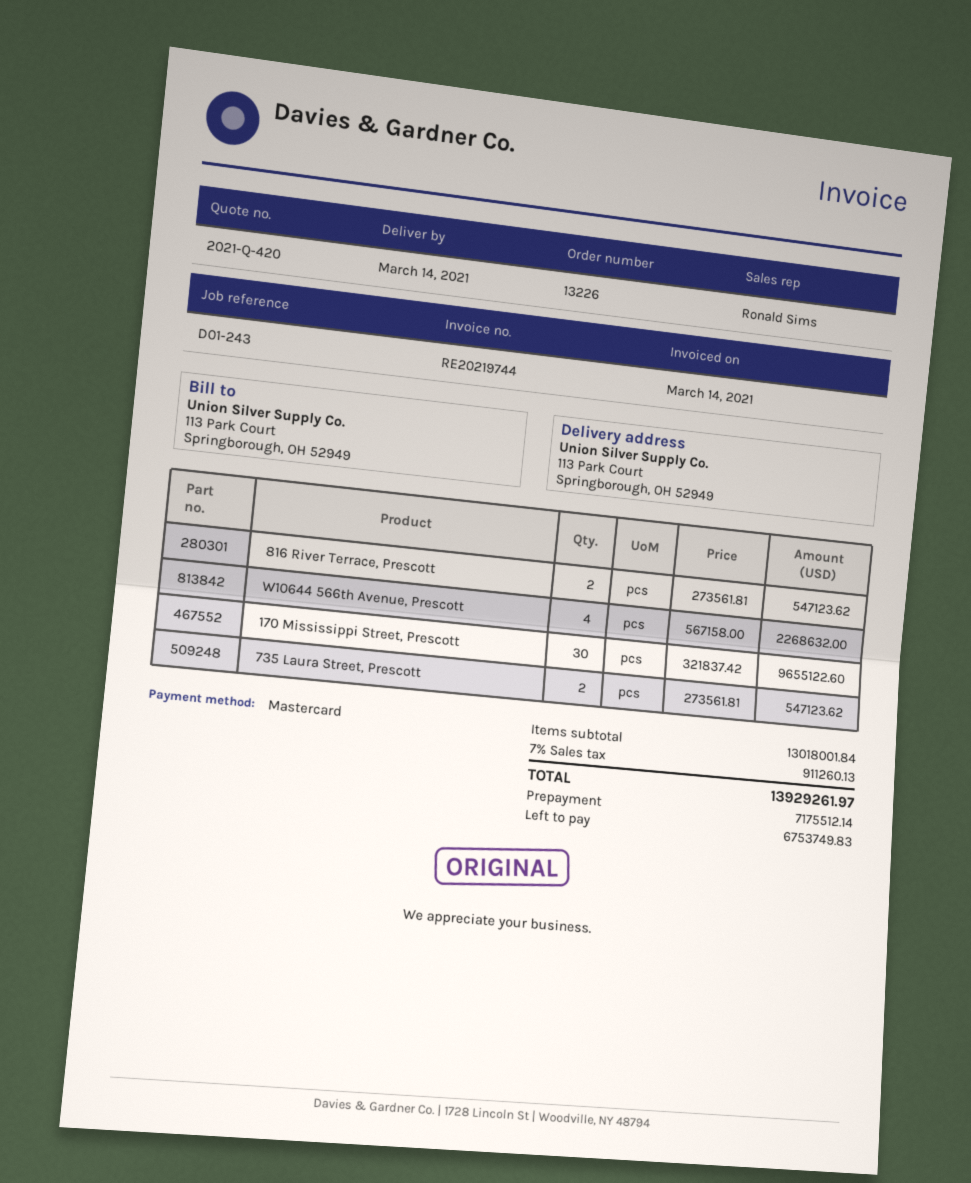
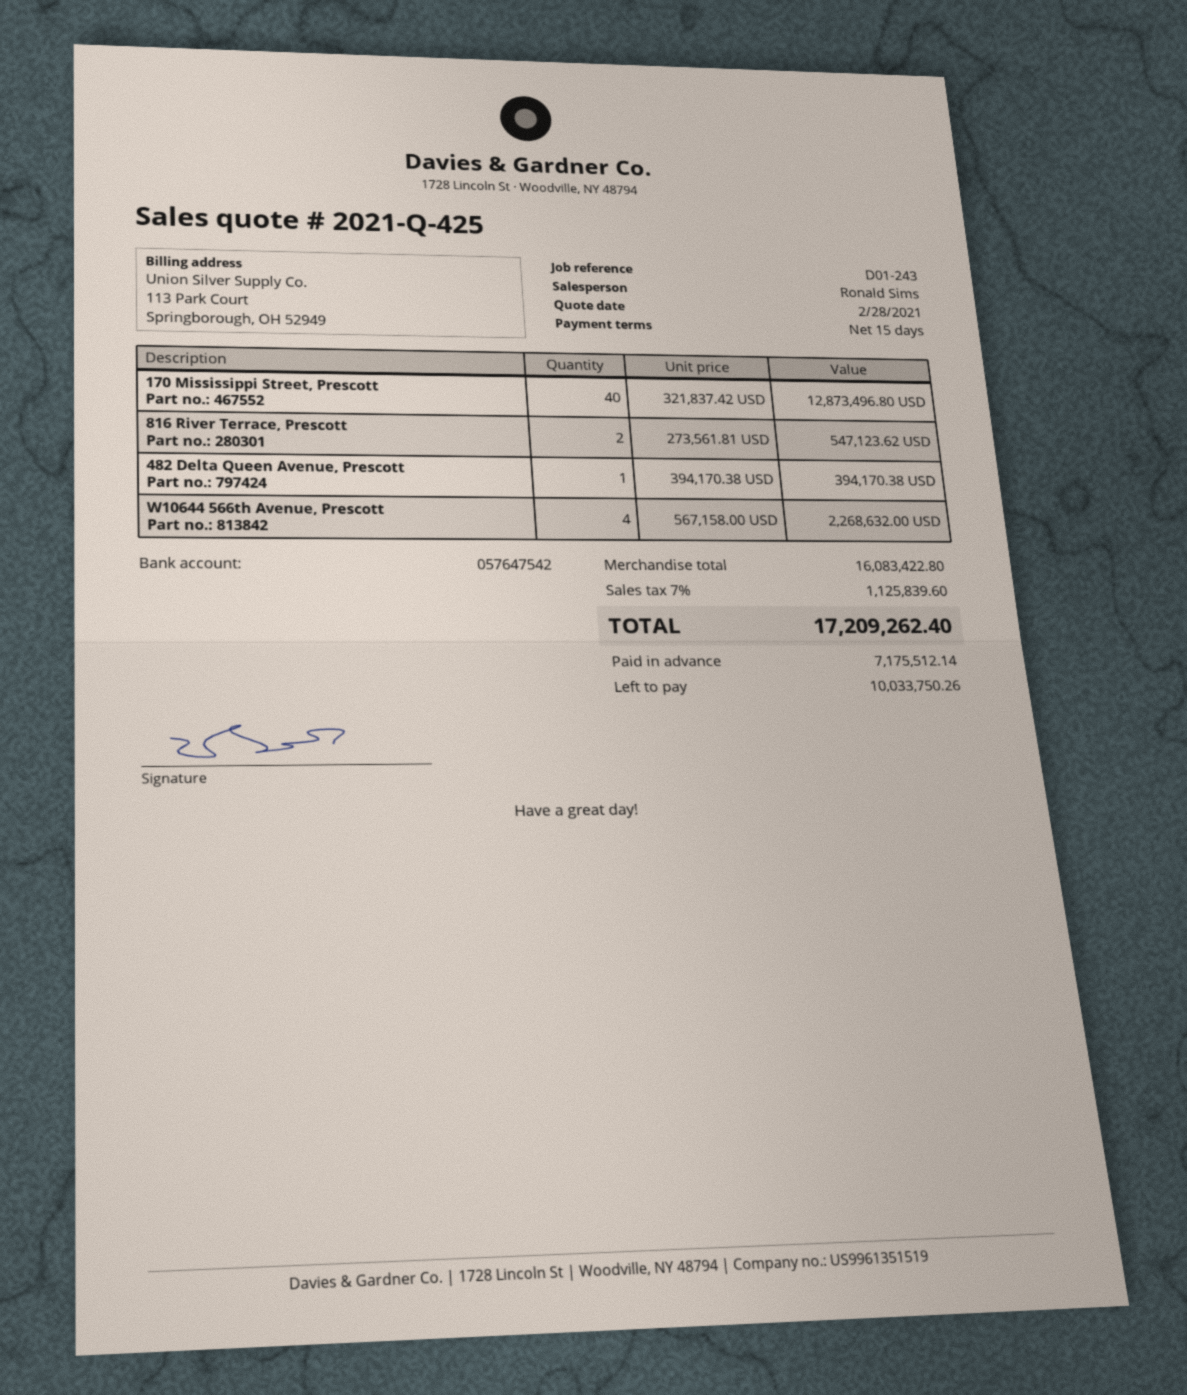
quote number: 2021-Q-420 -> 2021-Q-425
170 Mississippi Street, Prescott: 30 x 321837.42 = 9655122.60 -> 40 x 321837.42 = 12873496.80
735 Laura Street, Prescott: 2 x 273561.81 = 547123.62 -> none
482 Delta Queen Avenue, Prescott: none -> 1 x 394170.38 = 394170.38
subtotal: 13018001.84 -> 16083422.80
tax: 7% = 911260.13 -> 7% = 1125839.60
total: 13929261.97 -> 17209262.40
balance: 6753749.83 -> 10033750.26

